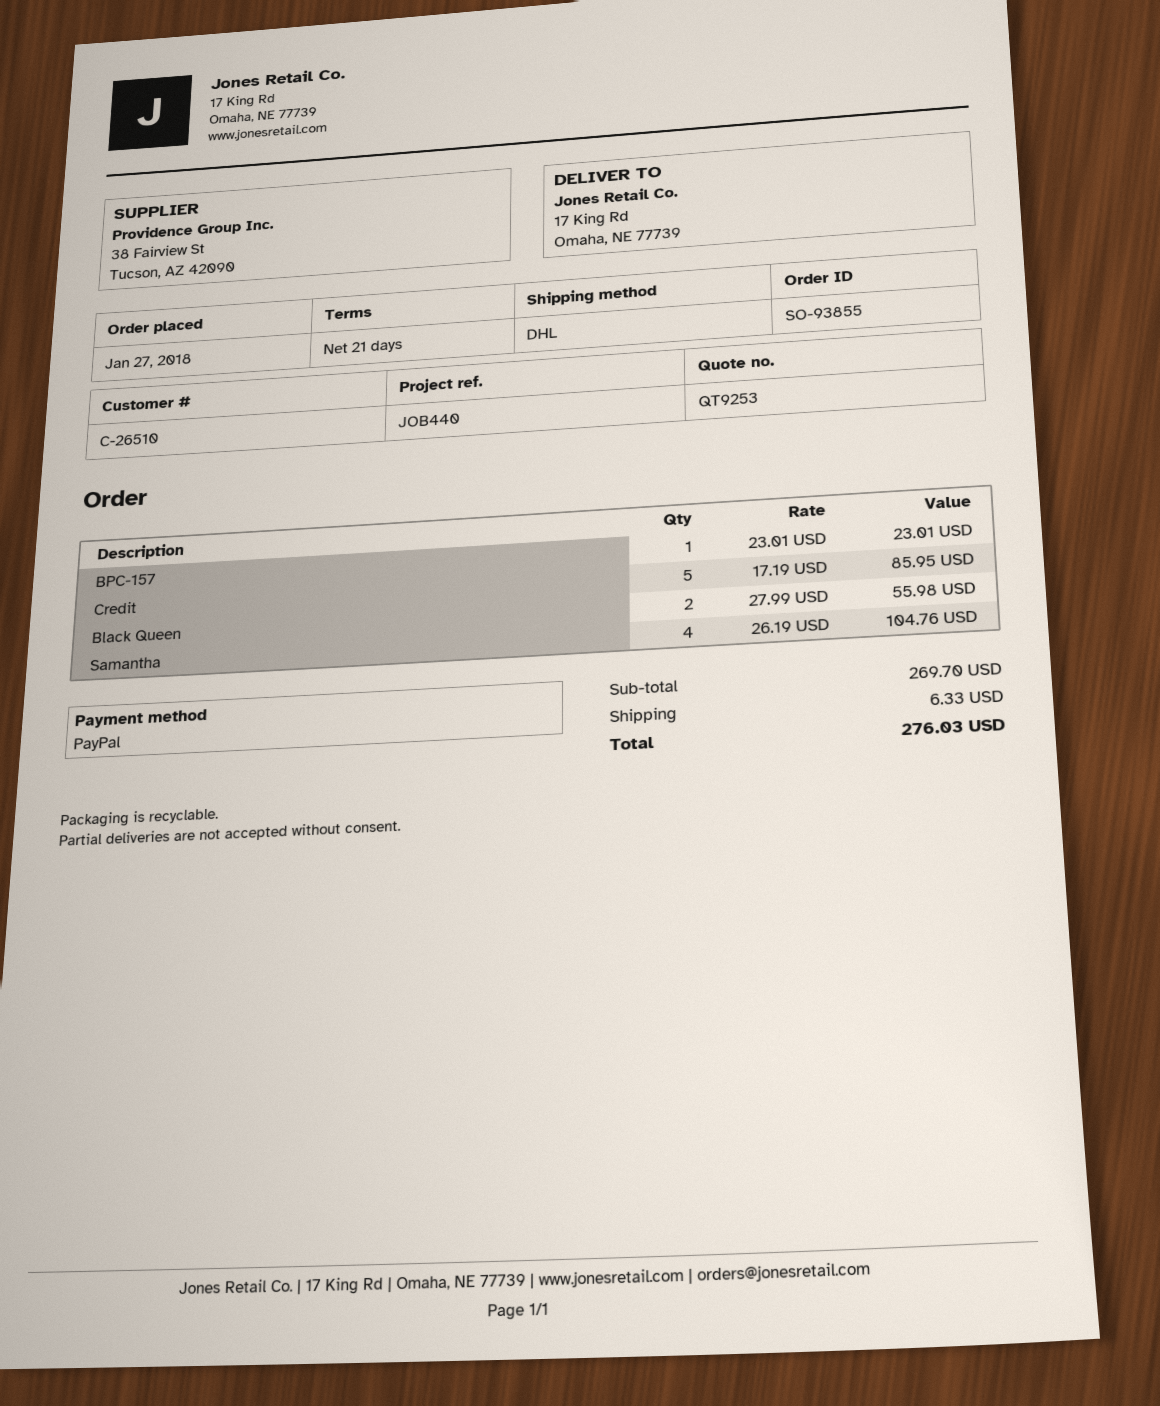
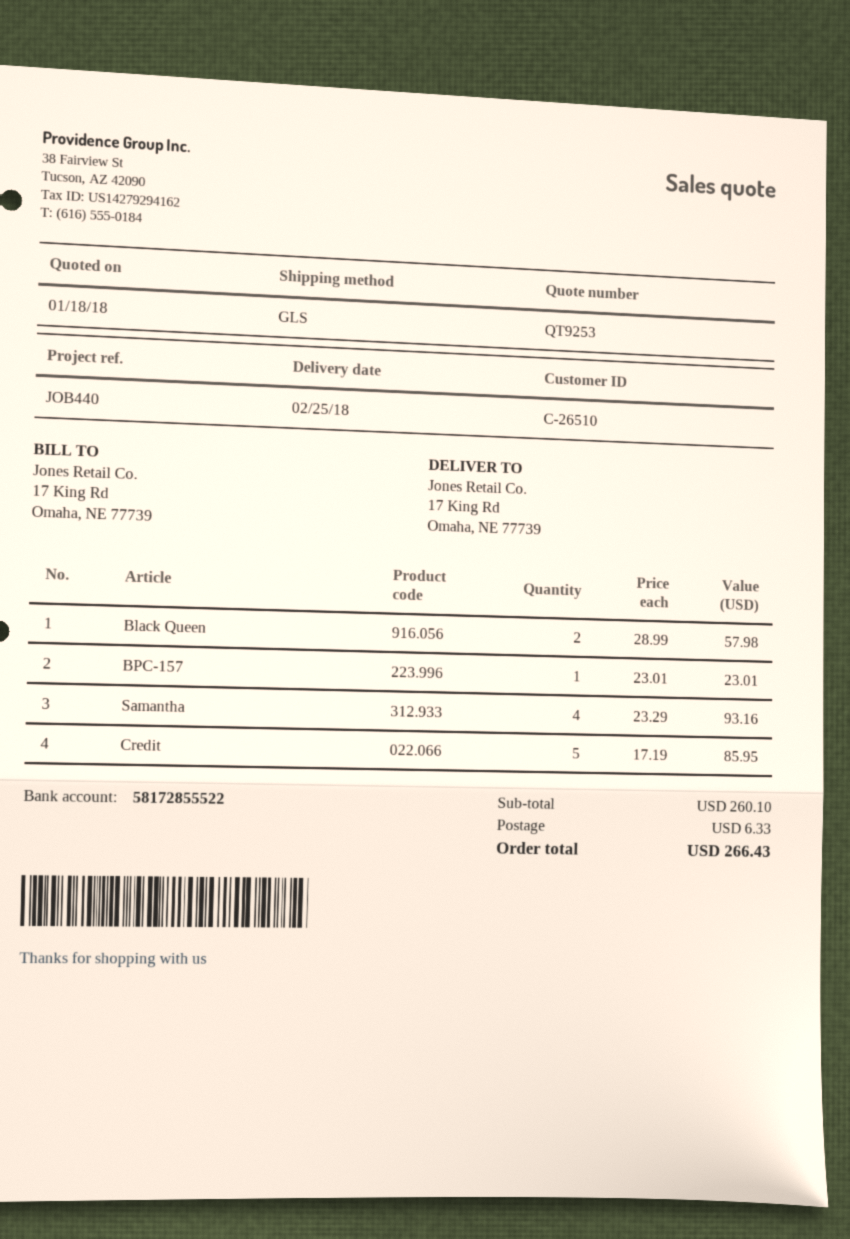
shipping method: DHL -> GLS
Black Queen: 2 x 27.99 = 55.98 -> 2 x 28.99 = 57.98
Samantha: 4 x 26.19 = 104.76 -> 4 x 23.29 = 93.16
subtotal: 269.70 -> 260.10
total: 276.03 -> 266.43

